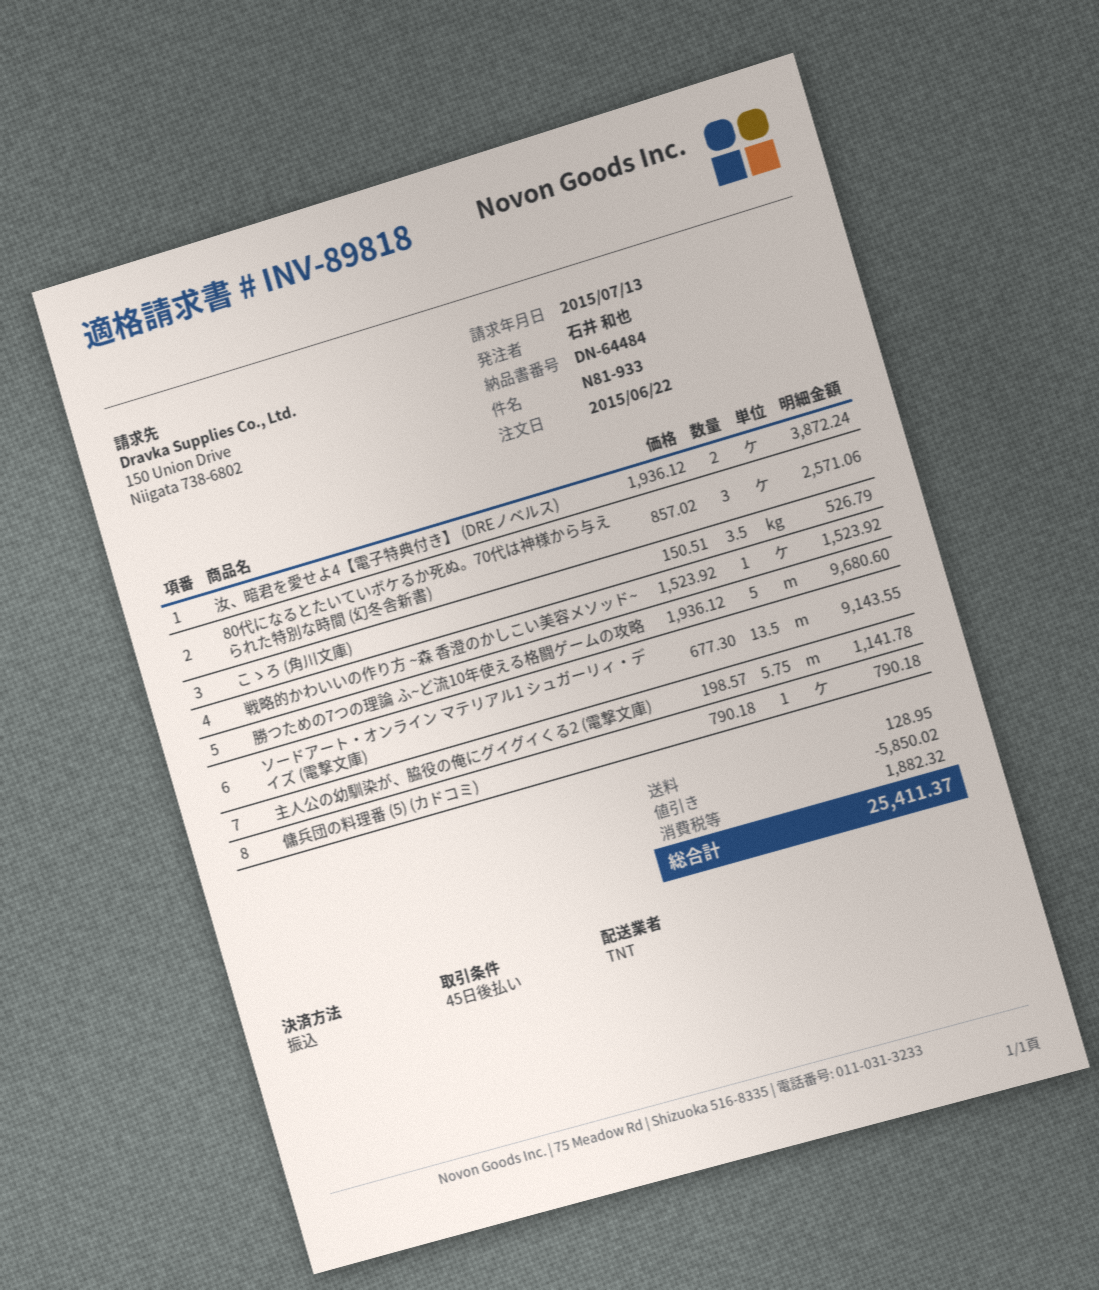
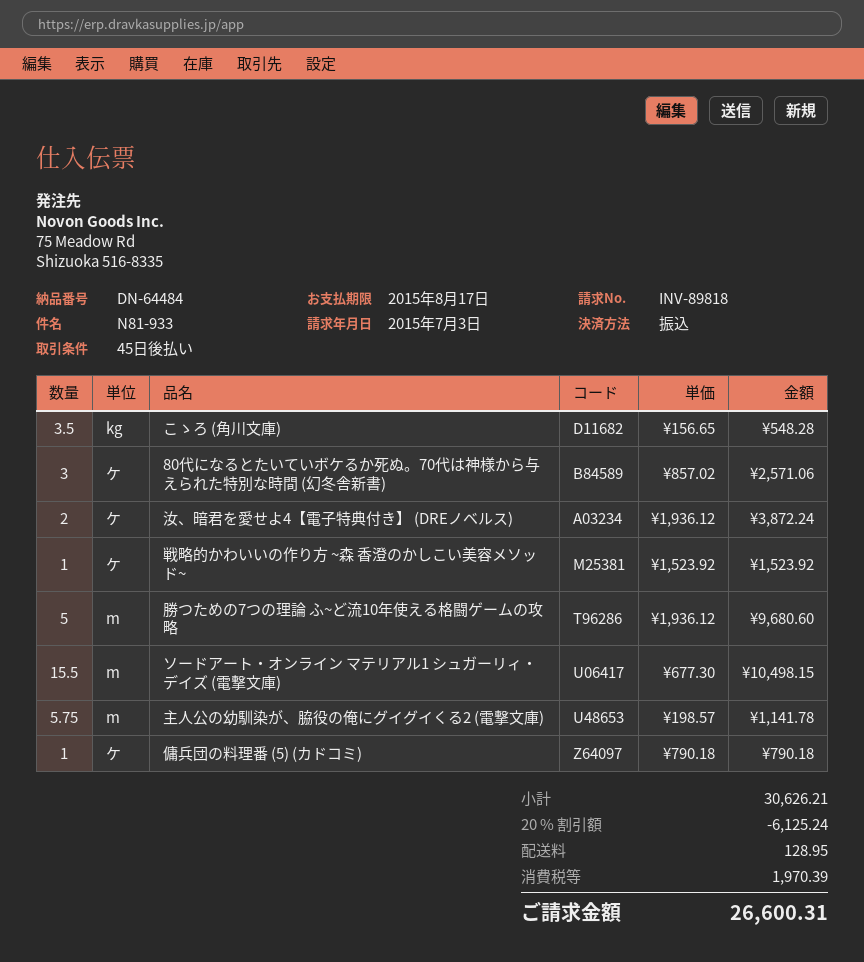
invoice date: 2015-07-13 -> 2015-07-03
こゝろ (角川文庫): 3.5 x 150.51 = 526.79 -> 3.5 x 156.65 = 548.28
ソードアート・オンライン マテリアル1 シュガーリィ・デイズ (電撃文庫): 13.5 x 677.30 = 9143.55 -> 15.5 x 677.30 = 10498.15
discount: 5850.02 -> 6125.24
tax: 1882.32 -> 1970.39
total: 25411.37 -> 26600.31

